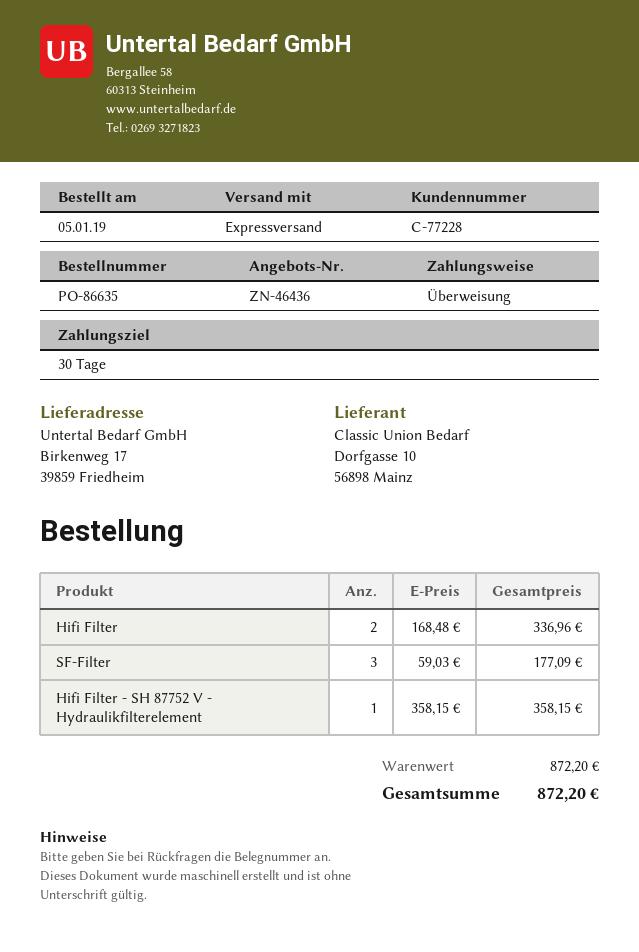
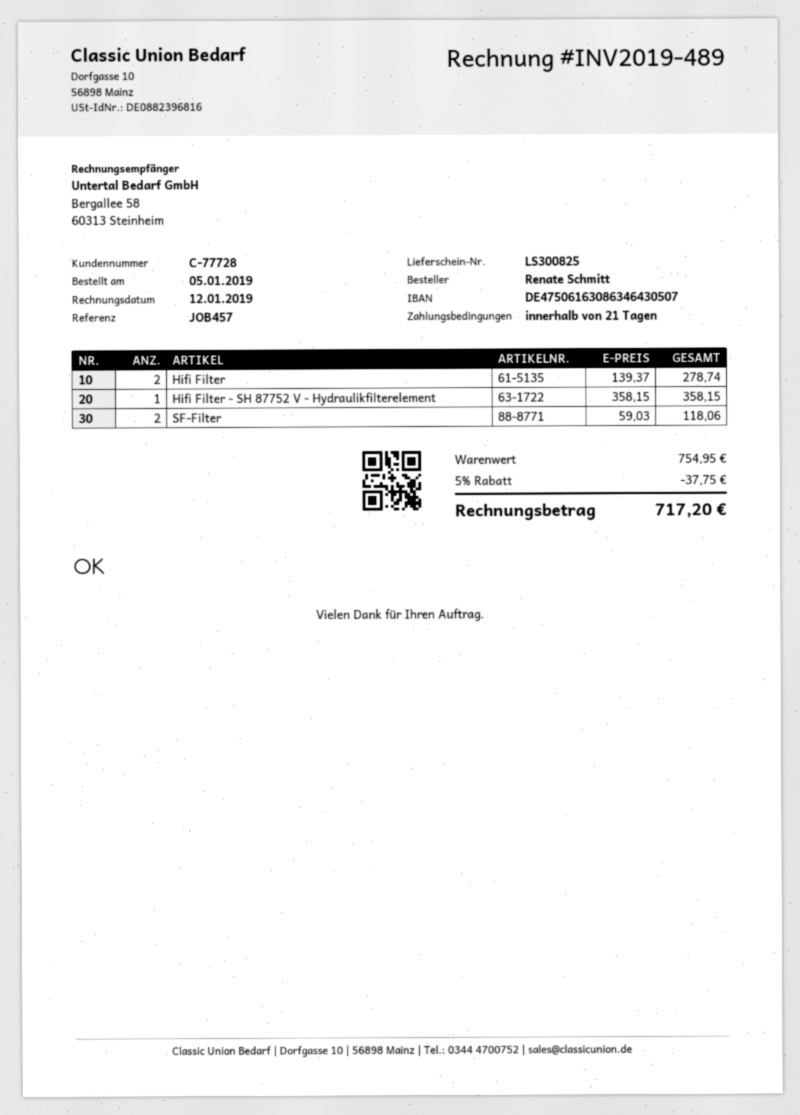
payment terms: 30 days -> 21 days
customer number: C-77228 -> C-77728
Hifi Filter: 2 x 168.48 = 336.96 -> 2 x 139.37 = 278.74
SF-Filter: 3 x 59.03 = 177.09 -> 2 x 59.03 = 118.06
subtotal: 872.20 -> 754.95
discount: none -> 5% = 37.75
total: 872.20 -> 717.20

